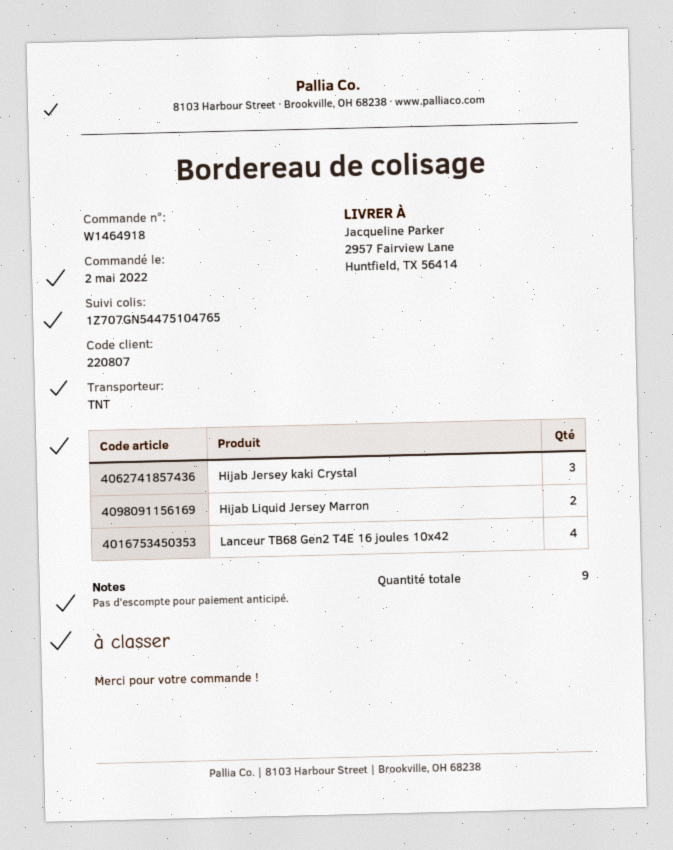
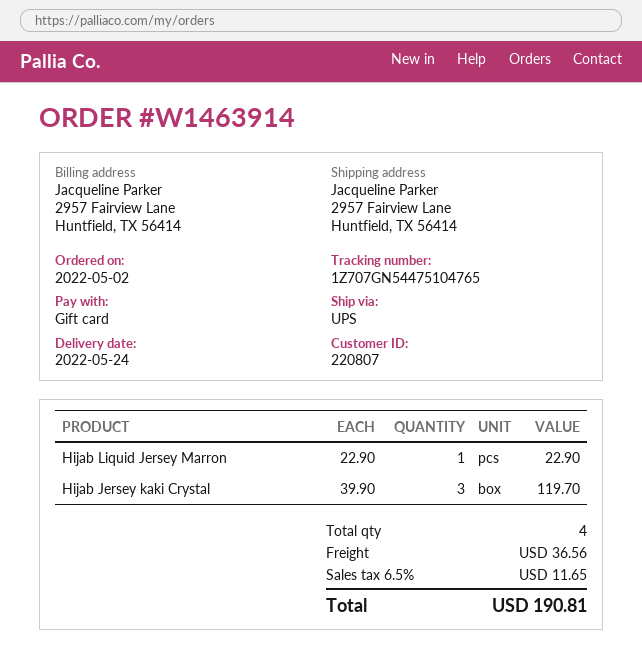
order number: W1464918 -> W1463914
shipping method: TNT -> UPS
Hijab Liquid Jersey Marron: 2 -> 1
Lanceur TB68 Gen2 T4E 16 joules 10x42: 4 -> none
total quantity: 9 -> 4

